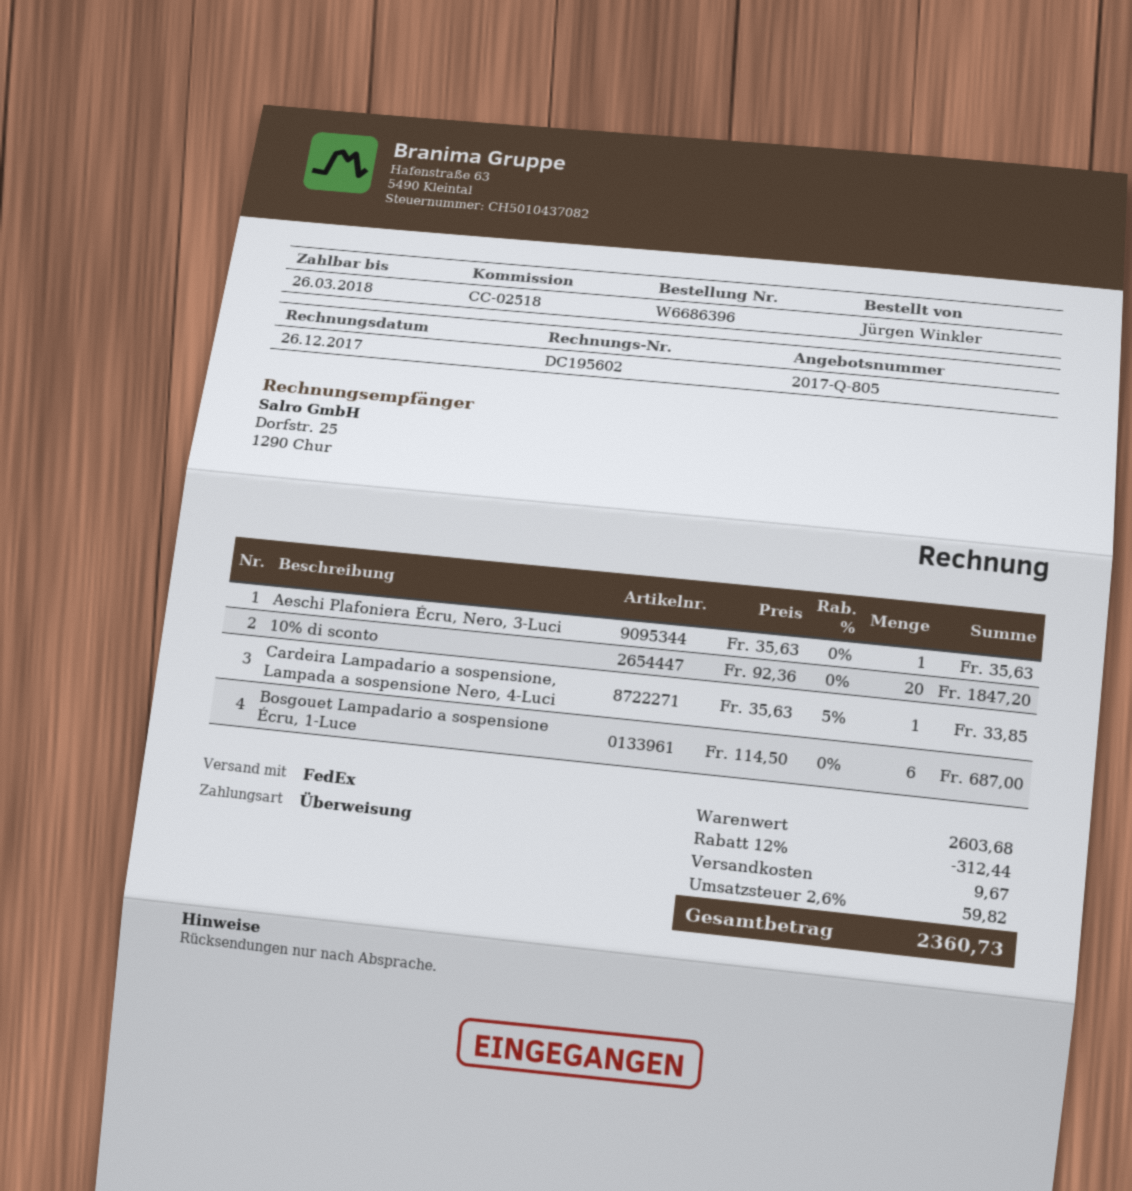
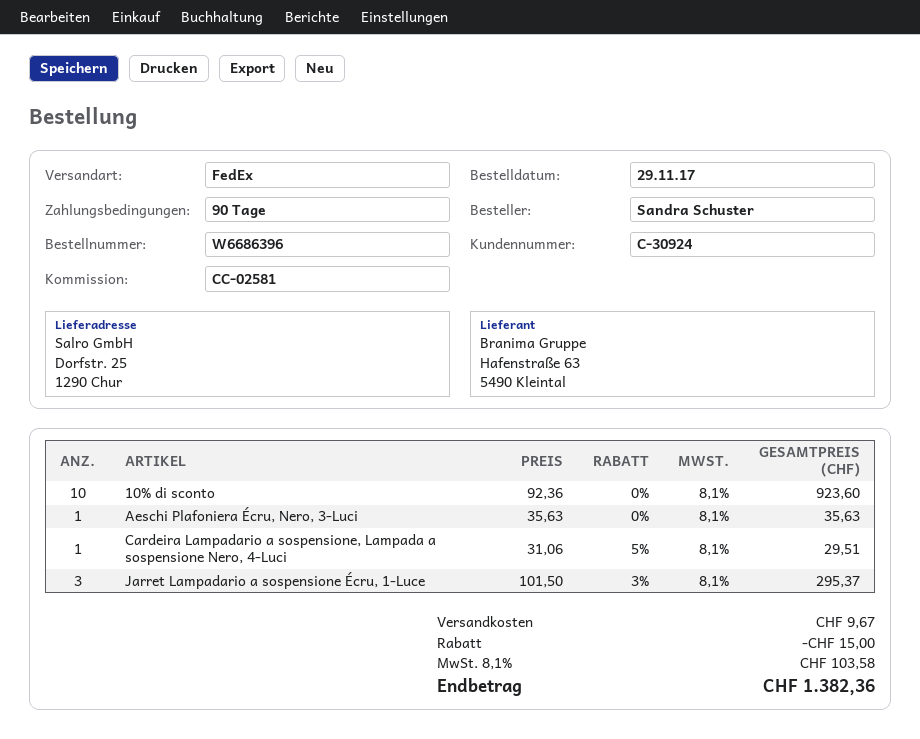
reference: CC-02518 -> CC-02581
ordered by: Jürgen Winkler -> Sandra Schuster
10% di sconto: 20 x 92.36 = 1847.20 -> 10 x 92.36 = 923.60
Cardeira Lampadario a sospensione, Lampada a sospensione Nero, 4-Luci: 1 x 35.63 - 5% = 33.85 -> 1 x 31.06 - 5% = 29.51
Bosgouet Lampadario a sospensione Écru, 1-Luce: 6 x 114.50 = 687.00 -> none
Jarret Lampadario a sospensione Écru, 1-Luce: none -> 3 x 101.50 - 3% = 295.37
discount: 312.44 -> 15.00
tax: 2.6% = 59.82 -> 8.1% = 103.58
total: 2360.73 -> 1382.36

